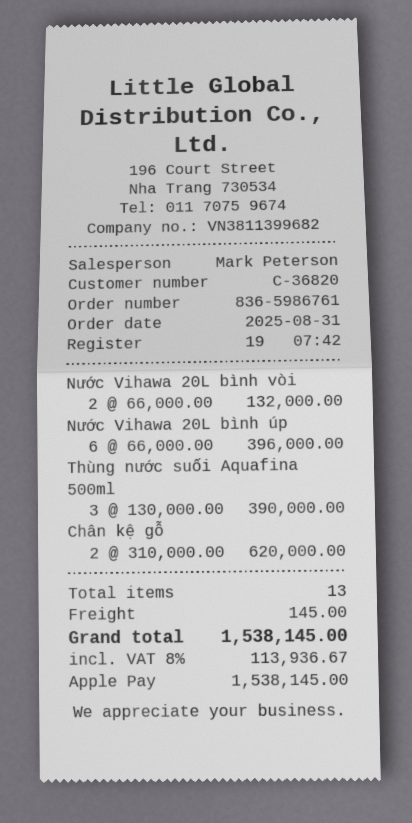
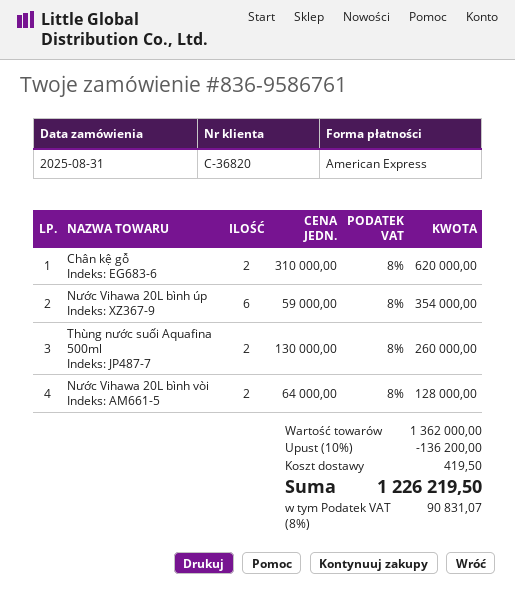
order number: 836-5986761 -> 836-9586761
payment method: Apple Pay -> American Express
Nước Vihawa 20L bình vòi: 2 x 66000.00 = 132000.00 -> 2 x 64000.00 = 128000.00
Nước Vihawa 20L bình úp: 6 x 66000.00 = 396000.00 -> 6 x 59000.00 = 354000.00
Thùng nước suối Aquafina 500ml: 3 x 130000.00 = 390000.00 -> 2 x 130000.00 = 260000.00
discount: none -> 10% = 136200.00
shipping: 145.00 -> 419.50
tax: 8% = 113936.67 -> 8% = 90831.07
total: 1538145.00 -> 1226219.50

